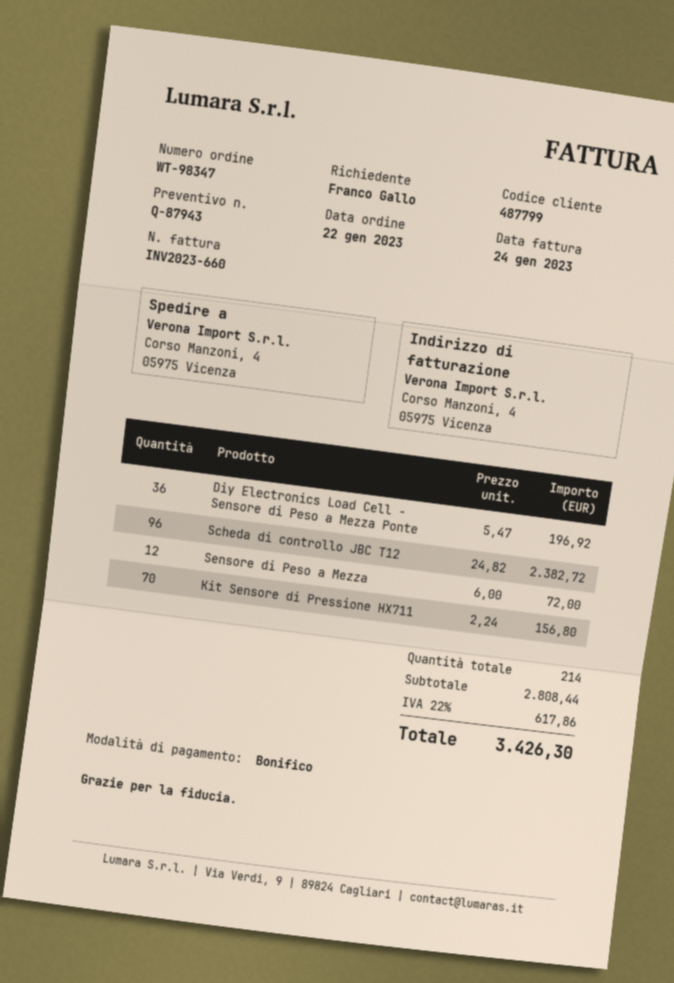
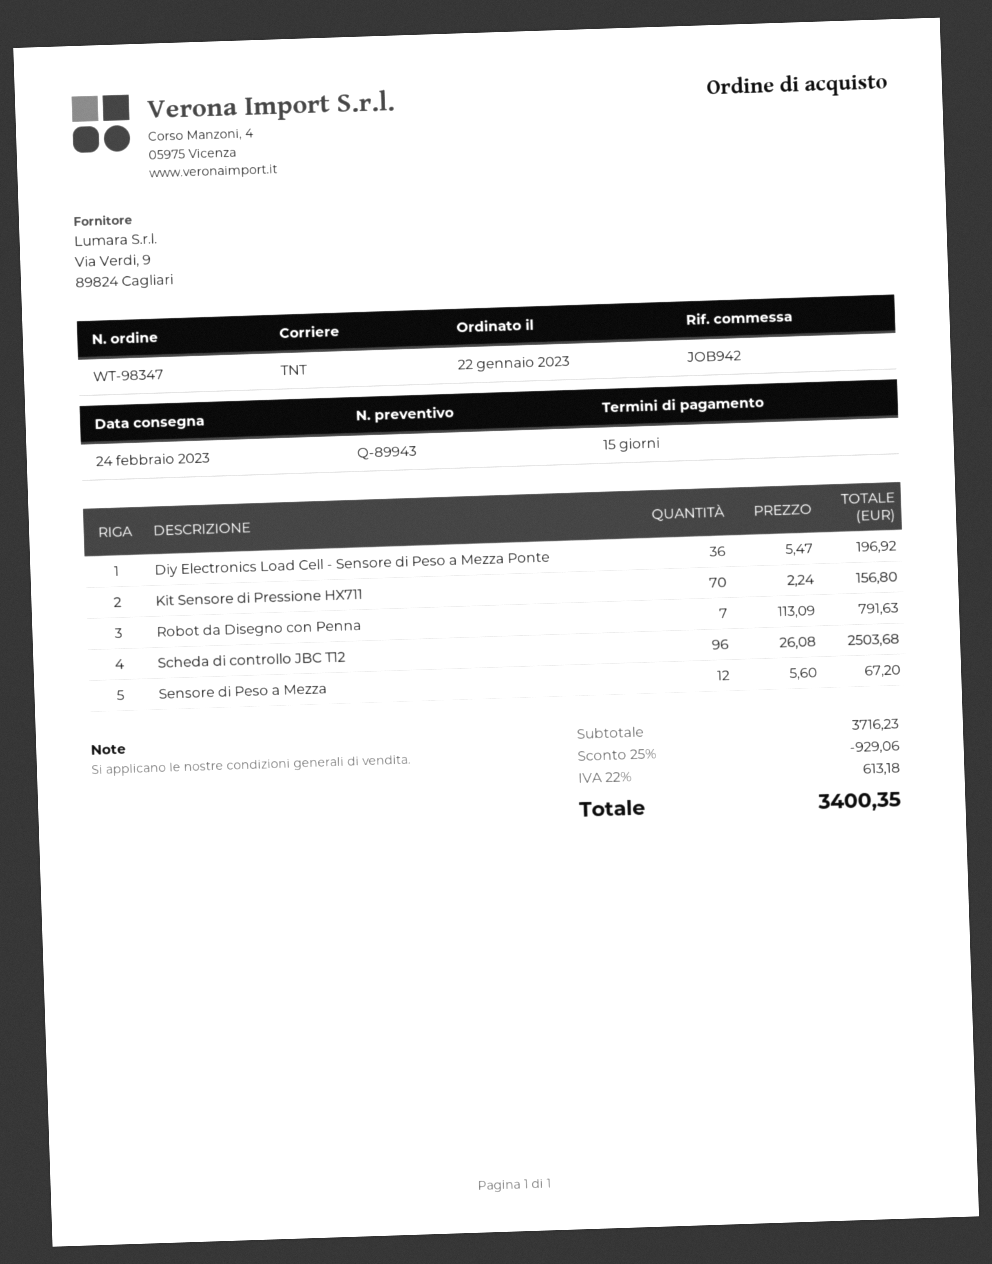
quote number: Q-87943 -> Q-89943
Scheda di controllo JBC T12: 96 x 24.82 = 2382.72 -> 96 x 26.08 = 2503.68
Sensore di Peso a Mezza: 12 x 6.00 = 72.00 -> 12 x 5.60 = 67.20
Robot da Disegno con Penna: none -> 7 x 113.09 = 791.63
subtotal: 2808.44 -> 3716.23
discount: none -> 25% = 929.06
tax: 22% = 617.86 -> 22% = 613.18
total: 3426.30 -> 3400.35

